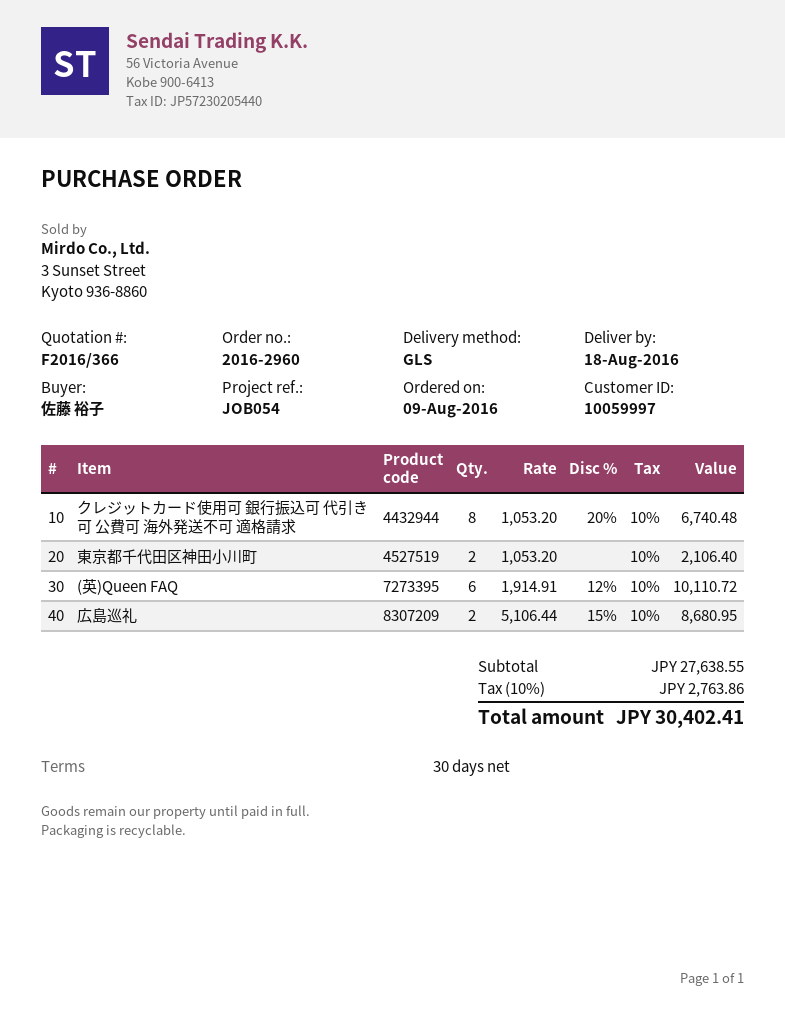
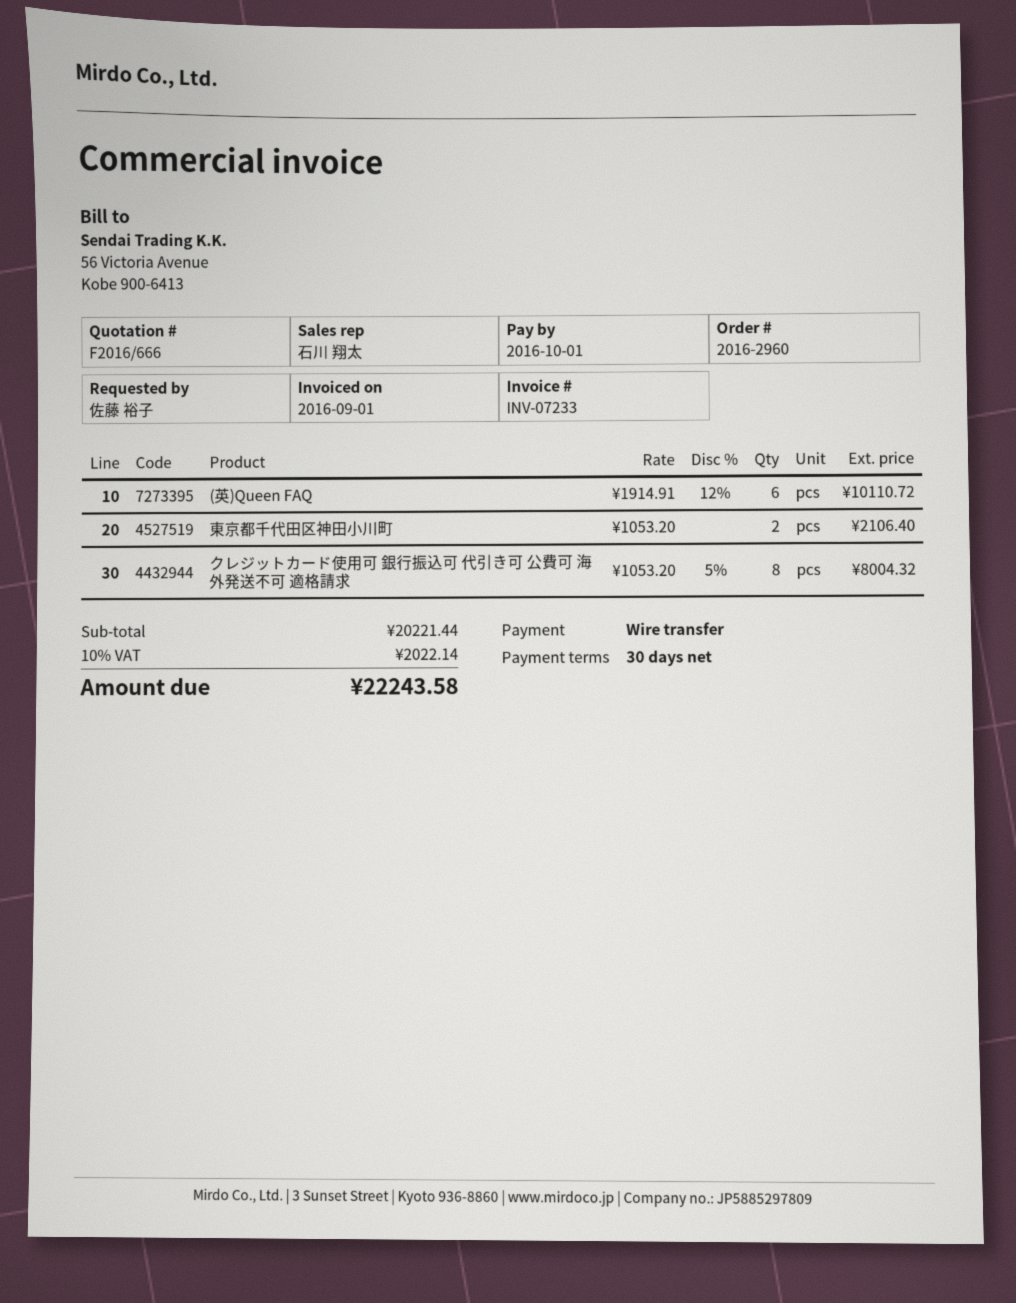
quote number: F2016/366 -> F2016/666
クレジットカード使用可 銀行振込可 代引き可 公費可 海外発送不可 適格請求: 8 x 1053.20 - 20% = 6740.48 -> 8 x 1053.20 - 5% = 8004.32
広島巡礼: 2 x 5106.44 - 15% = 8680.95 -> none
subtotal: 27638.55 -> 20221.44
tax: 10% = 2763.86 -> 10% = 2022.14
total: 30402.41 -> 22243.58

